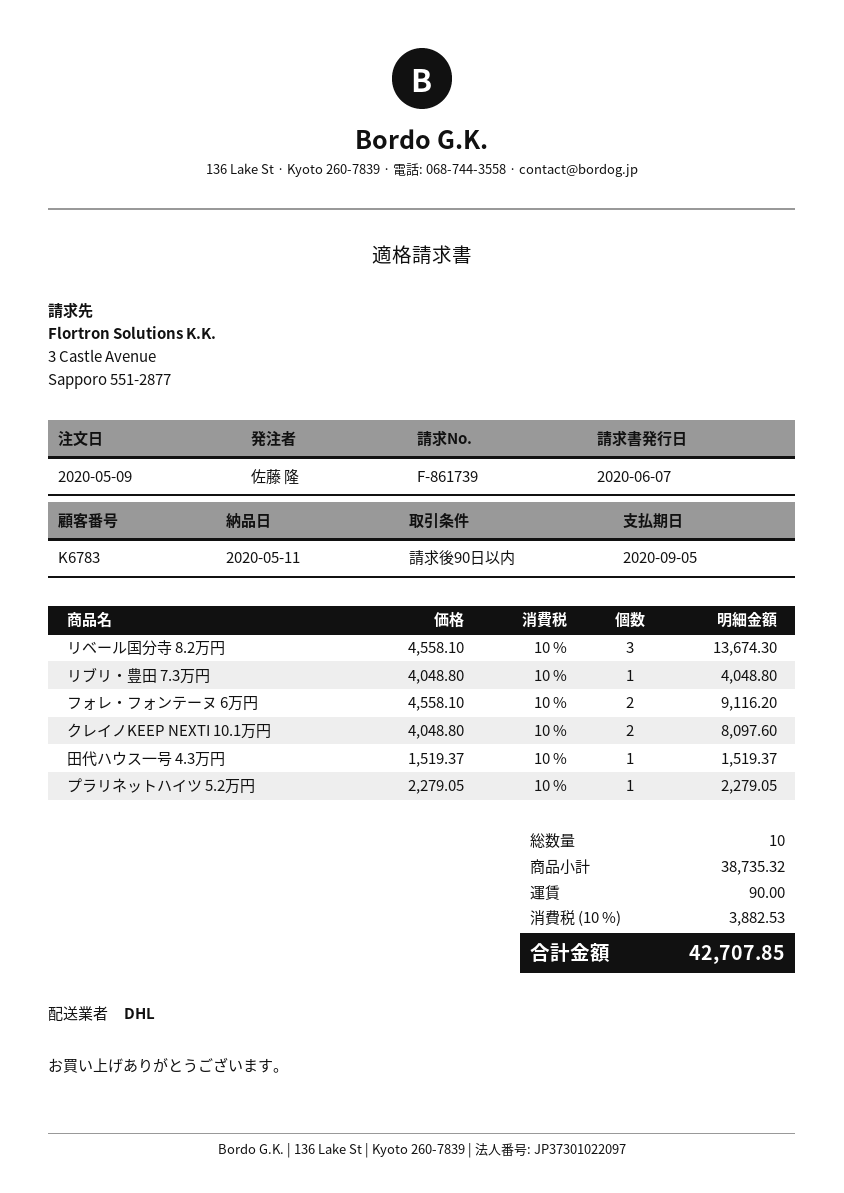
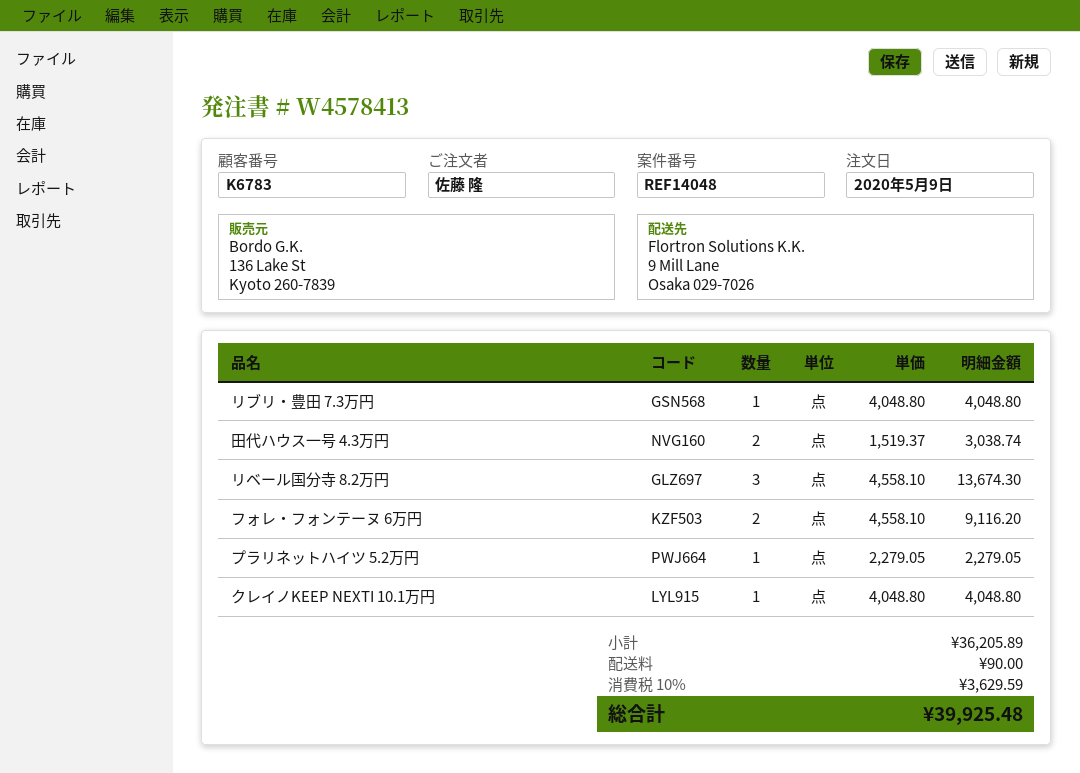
クレイノKEEP NEXTI 10.1万円: 2 x 4048.80 = 8097.60 -> 1 x 4048.80 = 4048.80
田代ハウス一号 4.3万円: 1 x 1519.37 = 1519.37 -> 2 x 1519.37 = 3038.74
subtotal: 38735.32 -> 36205.89
tax: 10% = 3882.53 -> 10% = 3629.59
total: 42707.85 -> 39925.48

